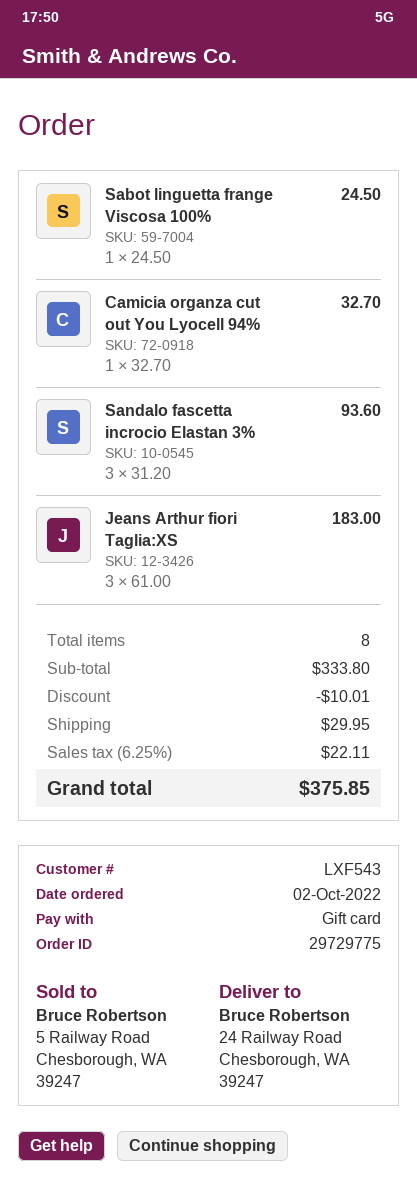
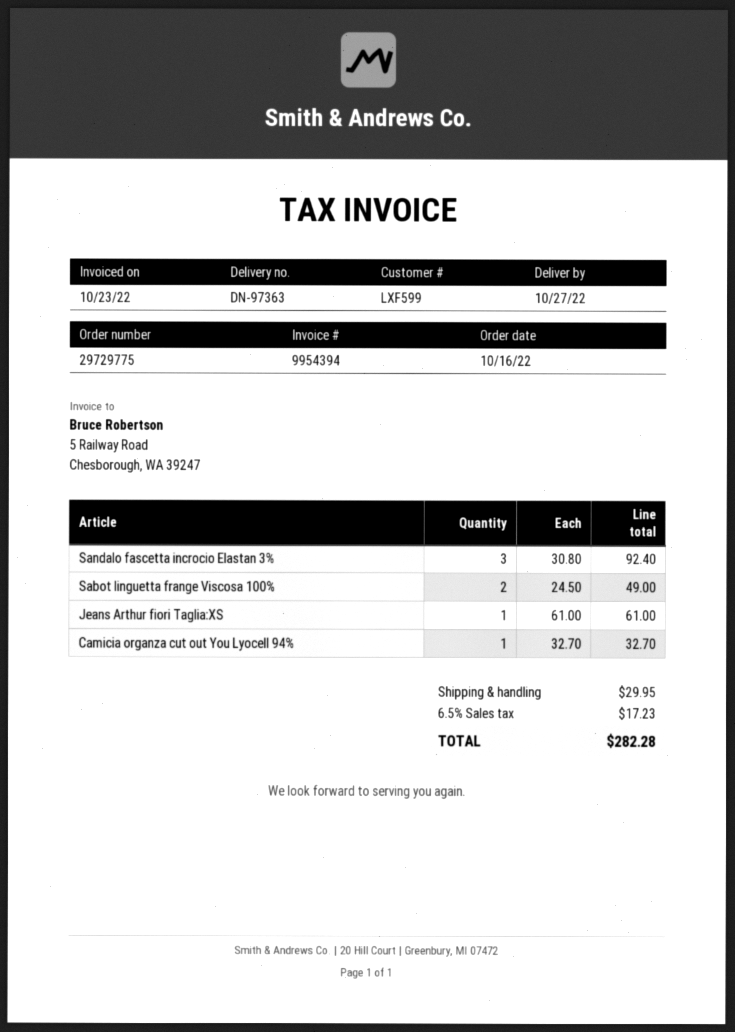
order date: 2022-10-02 -> 2022-10-16
customer number: LXF543 -> LXF599
Sabot linguetta frange Viscosa 100%: 1 x 24.50 = 24.50 -> 2 x 24.50 = 49.00
Sandalo fascetta incrocio Elastan 3%: 3 x 31.20 = 93.60 -> 3 x 30.80 = 92.40
Jeans Arthur fiori Taglia:XS: 3 x 61.00 = 183.00 -> 1 x 61.00 = 61.00
discount: 10.01 -> none
tax: 6.25% = 22.11 -> 6.5% = 17.23
total: 375.85 -> 282.28

